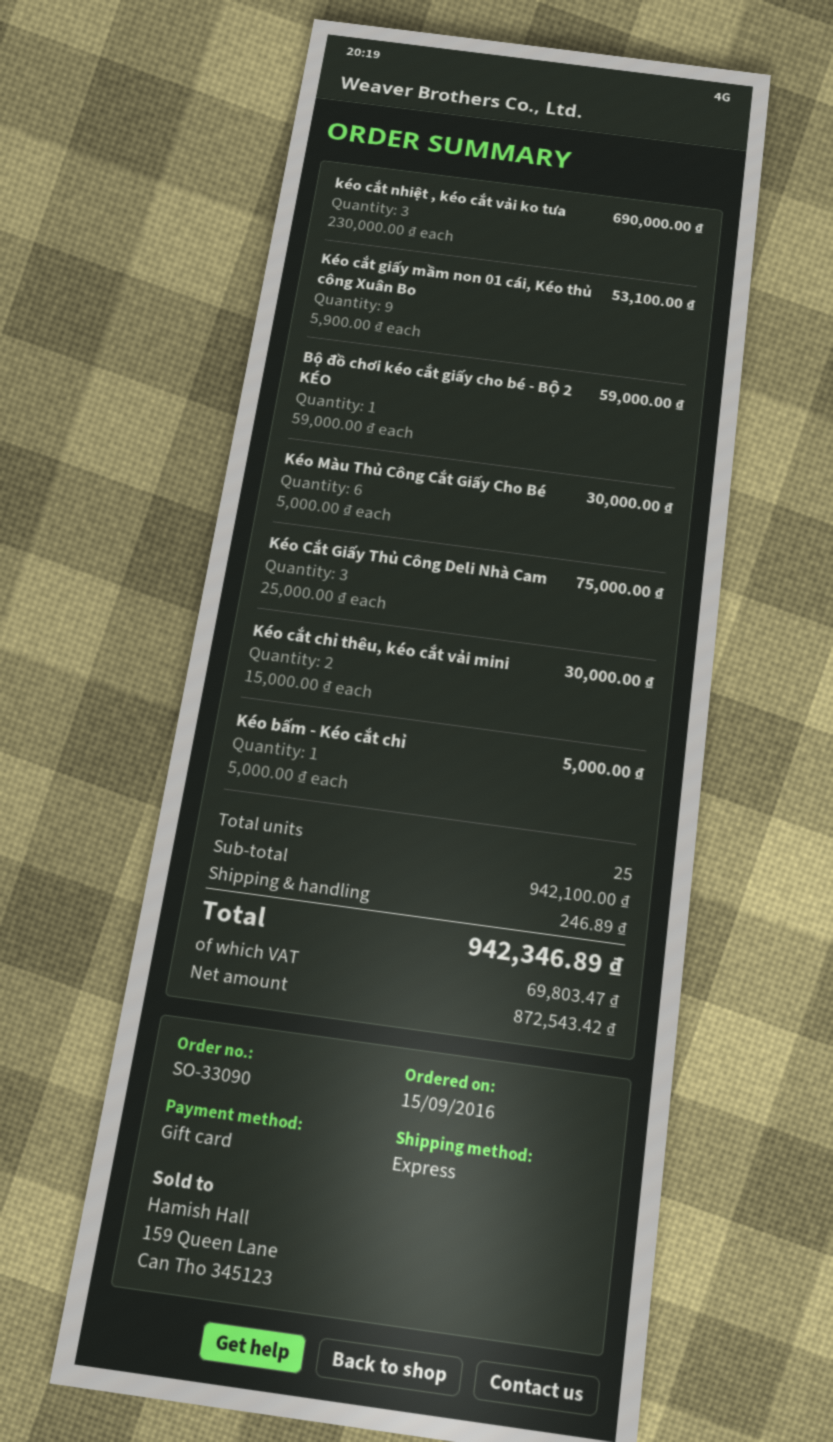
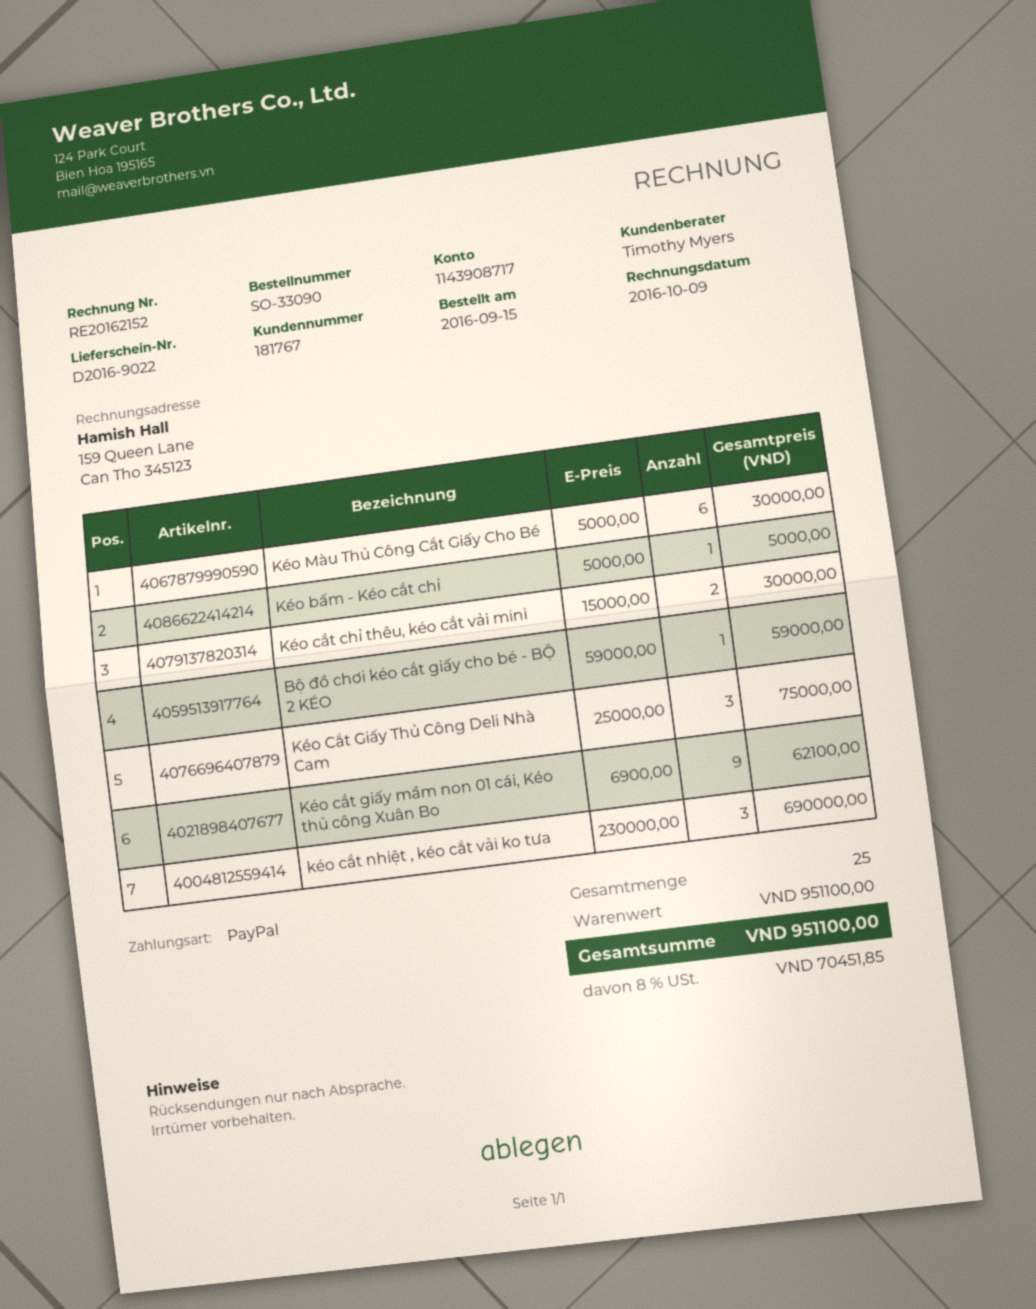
payment method: gift card -> PayPal
Kéo cắt giấy mầm non 01 cái, Kéo thủ công Xuân Bo: 9 x 5900.00 = 53100.00 -> 9 x 6900.00 = 62100.00
subtotal: 942100.00 -> 951100.00
shipping: 246.89 -> none
tax: 69803.47 -> 70451.85
total: 942346.89 -> 951100.00

